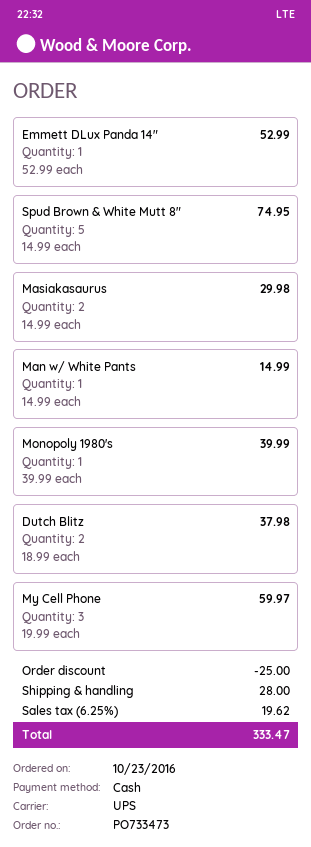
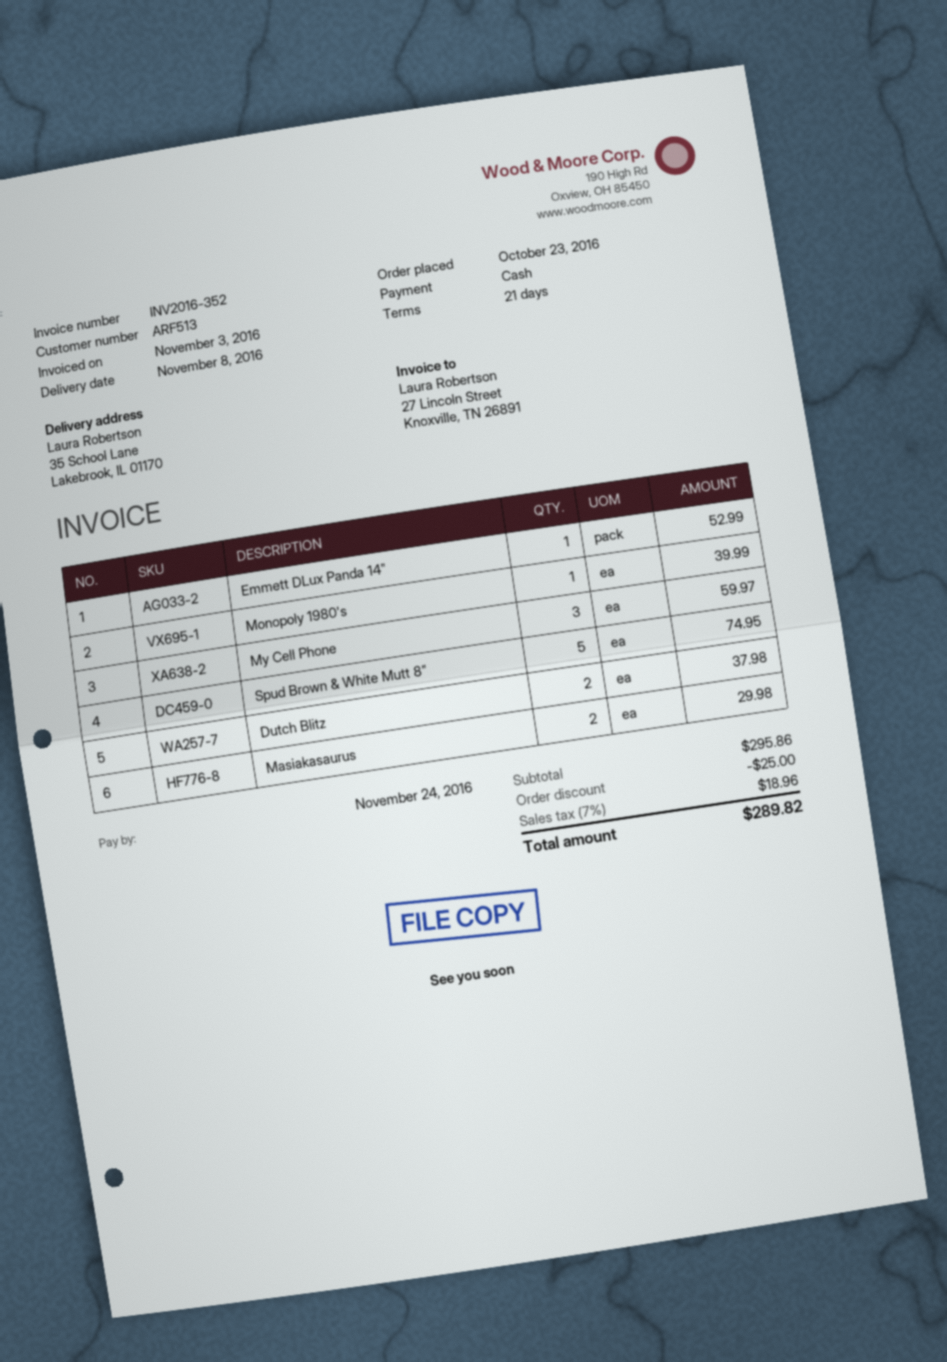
Man w/ White Pants: 1 for 14.99 -> none
shipping: 28.00 -> none
tax: 6.25% = 19.62 -> 7% = 18.96
total: 333.47 -> 289.82

